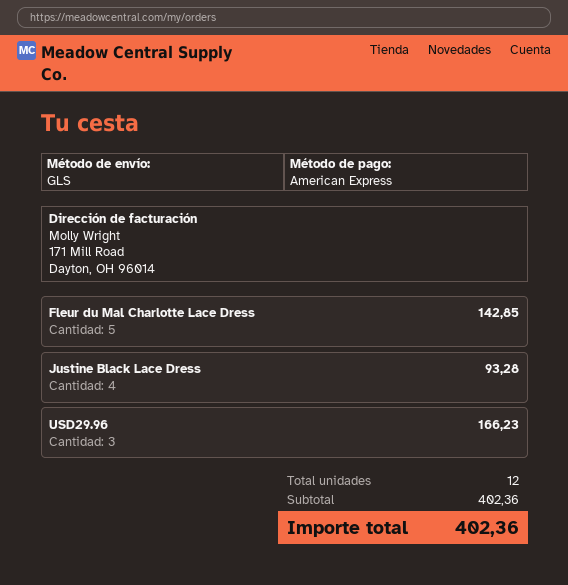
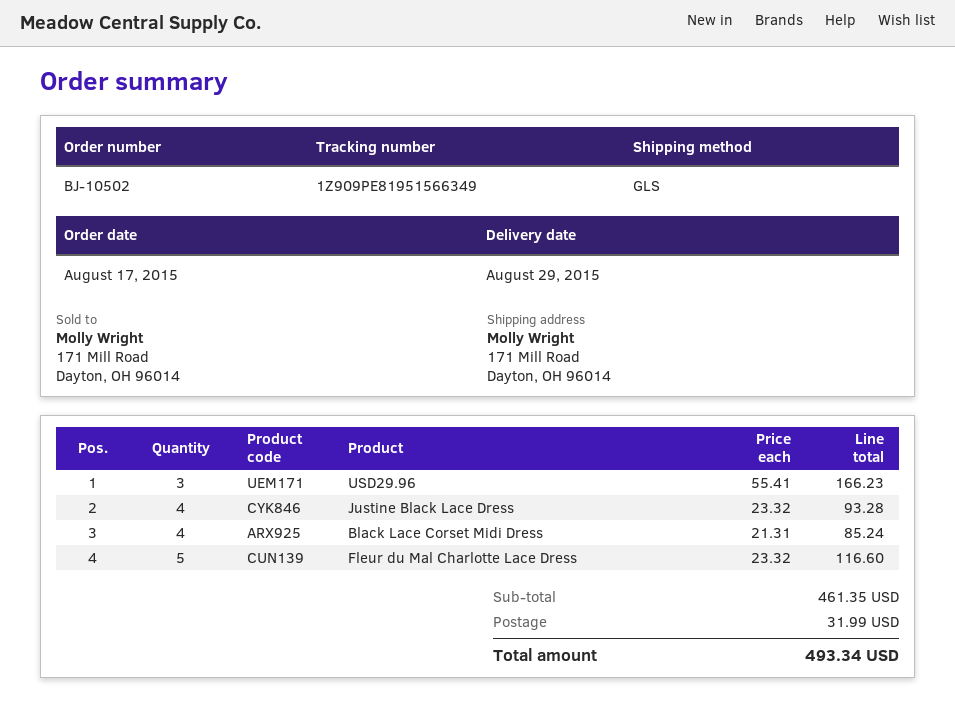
Fleur du Mal Charlotte Lace Dress: 5 for 142.85 -> 5 for 116.60
Black Lace Corset Midi Dress: none -> 4 for 85.24
subtotal: 402.36 -> 461.35
shipping: none -> 31.99
total: 402.36 -> 493.34

